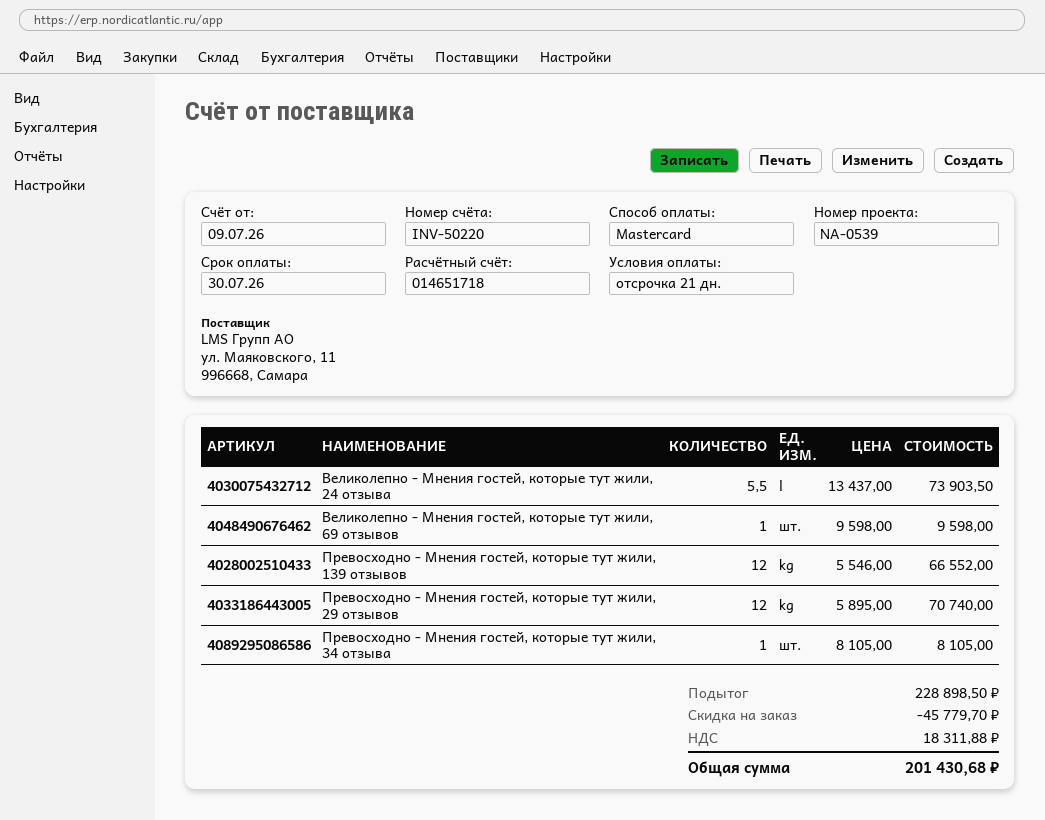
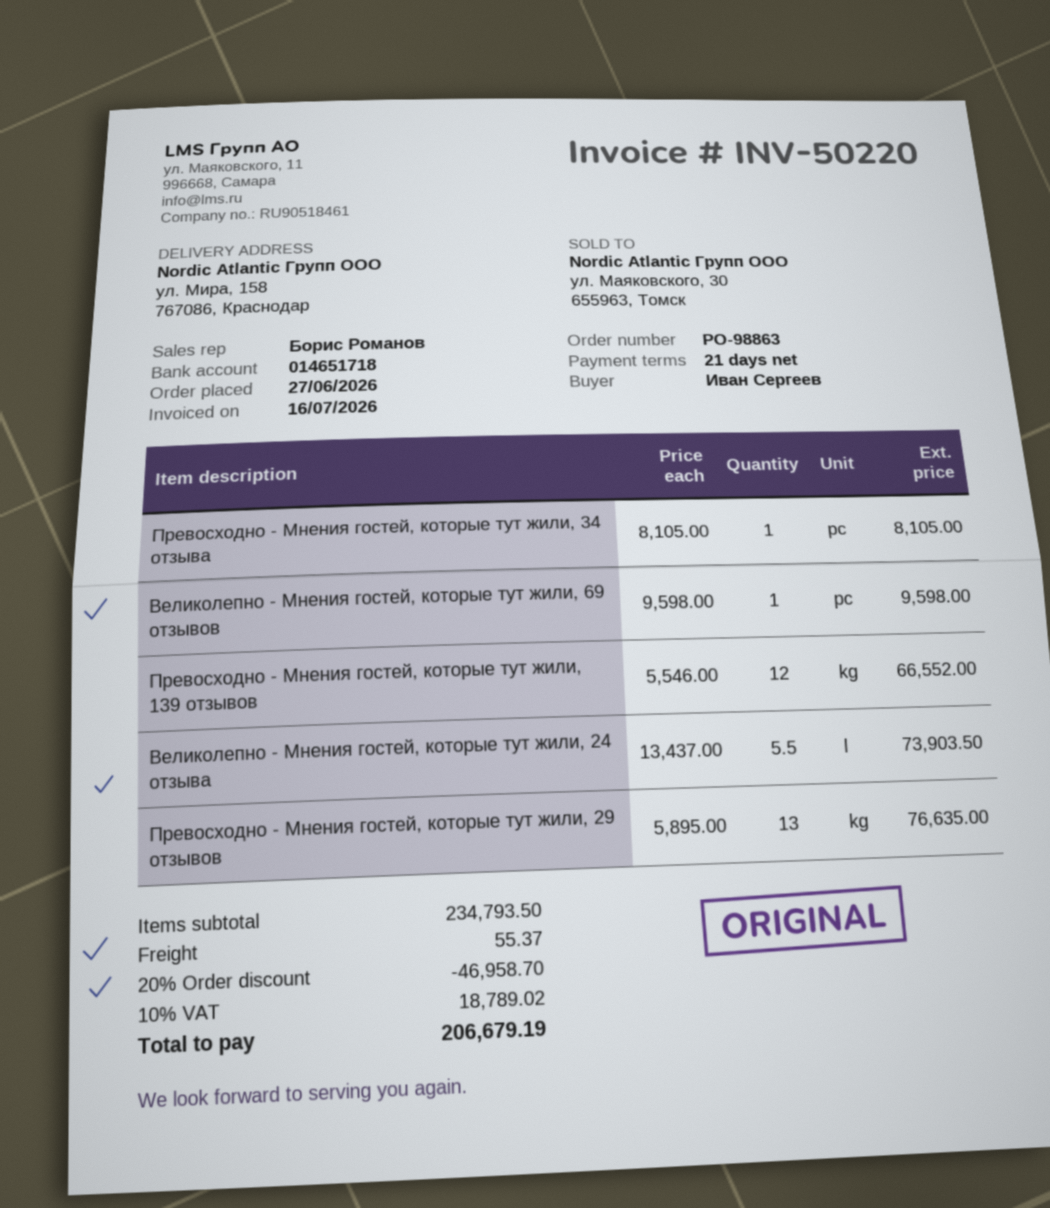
invoice date: 2026-07-09 -> 2026-07-16
Превосходно - Мнения гостей, которые тут жили, 29 отзывов: 12 x 5895.00 = 70740.00 -> 13 x 5895.00 = 76635.00
subtotal: 228898.50 -> 234793.50
discount: 45779.70 -> 46958.70
shipping: none -> 55.37
tax: 18311.88 -> 18789.02
total: 201430.68 -> 206679.19

